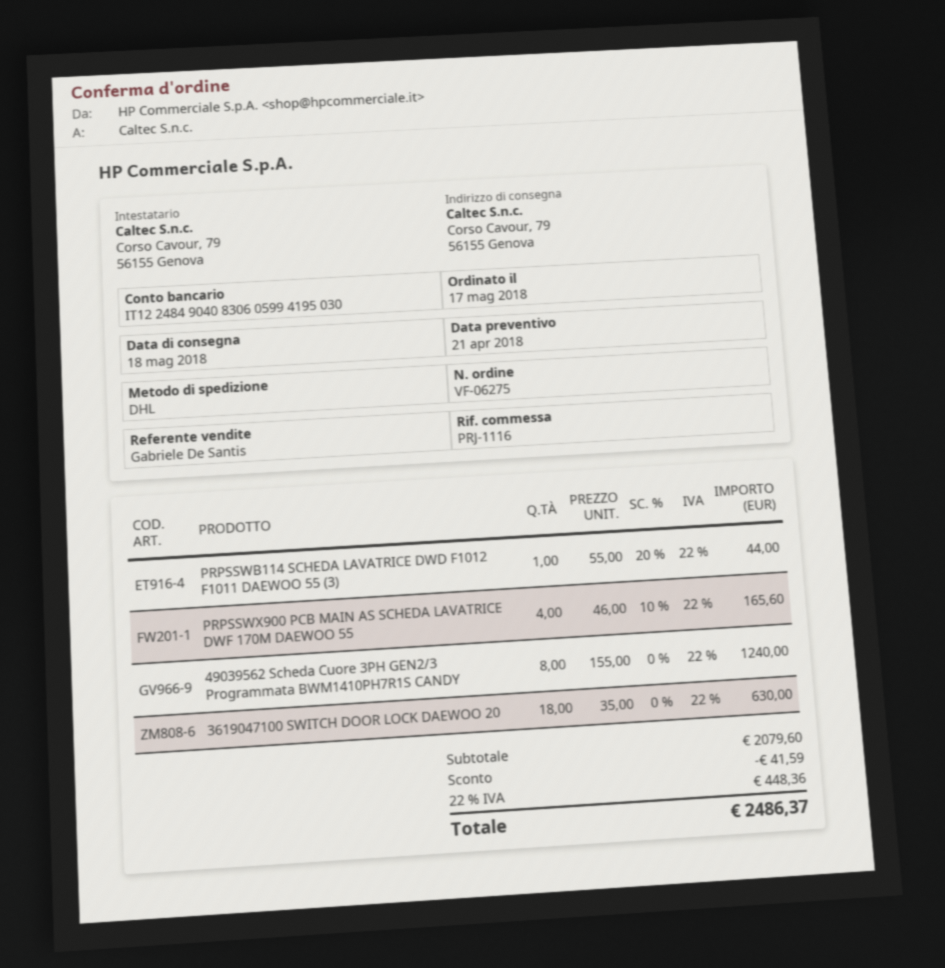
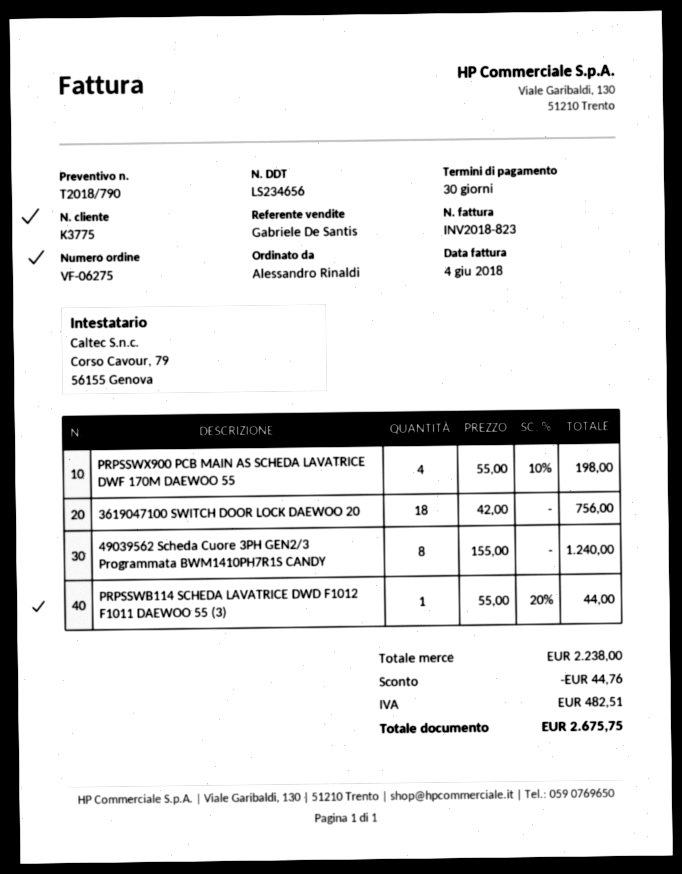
PRPSSWX900 PCB MAIN AS SCHEDA LAVATRICE DWF 170M DAEWOO 55: 4 x 46.00 - 10% = 165.60 -> 4 x 55.00 - 10% = 198.00
3619047100 SWITCH DOOR LOCK DAEWOO 20: 18 x 35.00 = 630.00 -> 18 x 42.00 = 756.00
subtotal: 2079.60 -> 2238.00
discount: 41.59 -> 44.76
tax: 448.36 -> 482.51
total: 2486.37 -> 2675.75

